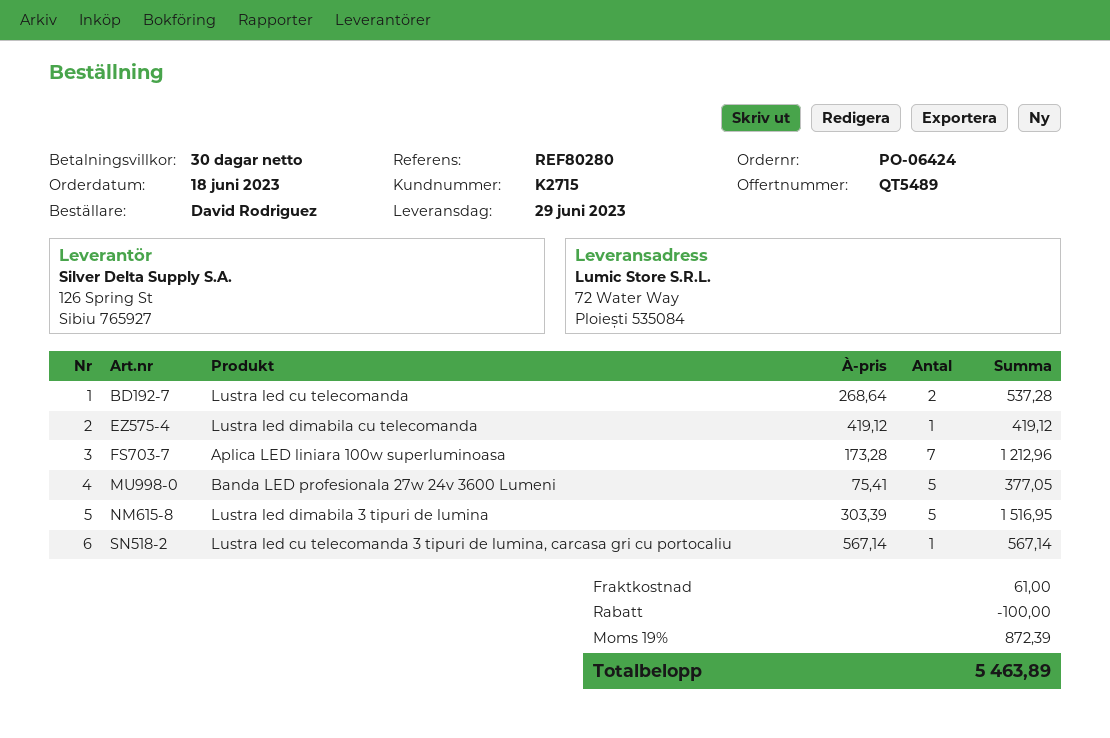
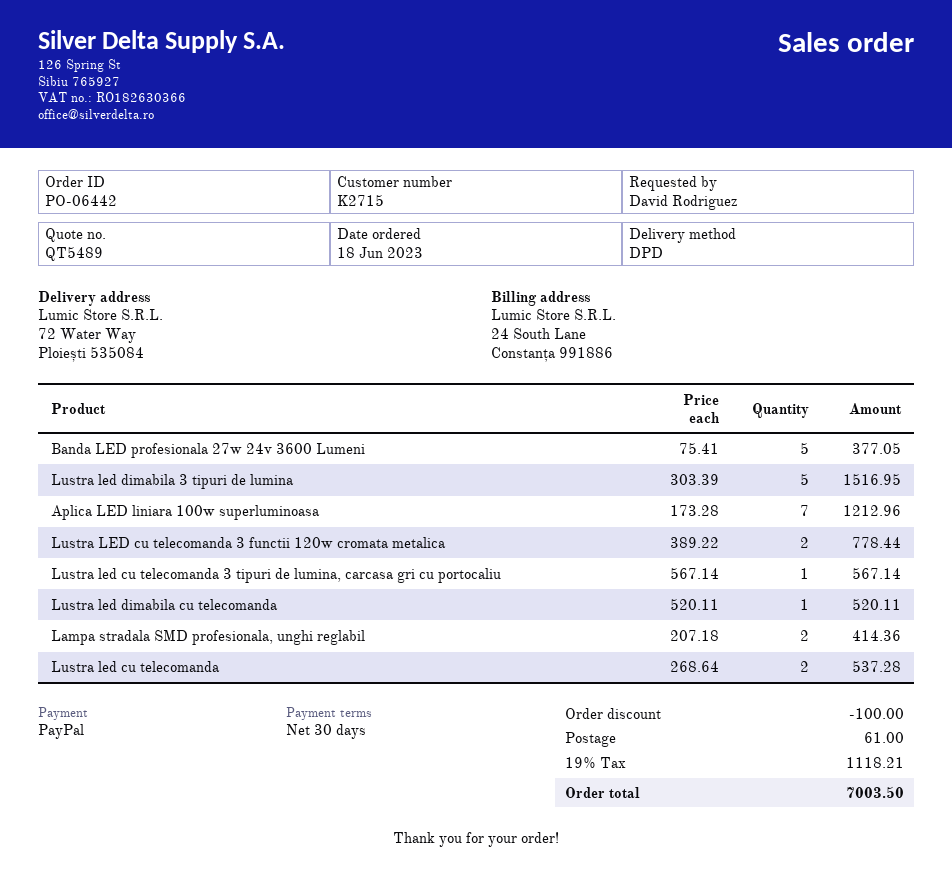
order number: PO-06424 -> PO-06442
Lustra led dimabila cu telecomanda: 1 x 419.12 = 419.12 -> 1 x 520.11 = 520.11
Lustra LED cu telecomanda 3 functii 120w cromata metalica: none -> 2 x 389.22 = 778.44
Lampa stradala SMD profesionala, unghi reglabil: none -> 2 x 207.18 = 414.36
tax: 19% = 872.39 -> 19% = 1118.21
total: 5463.89 -> 7003.50

